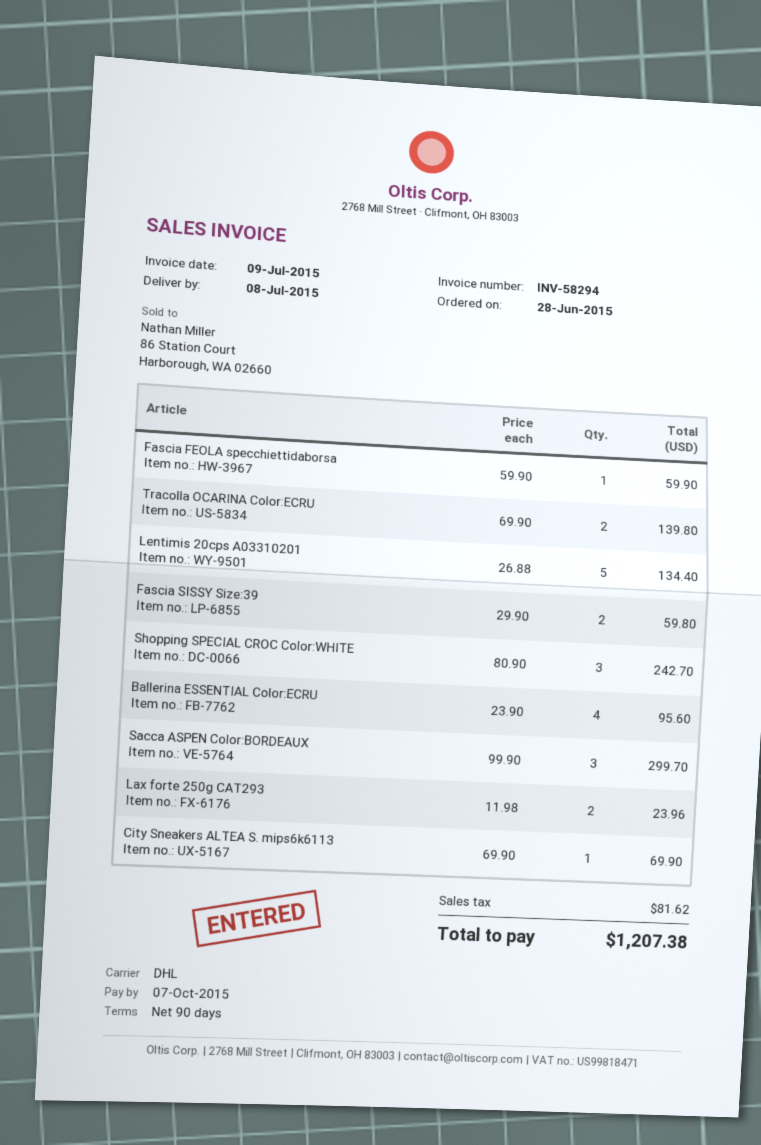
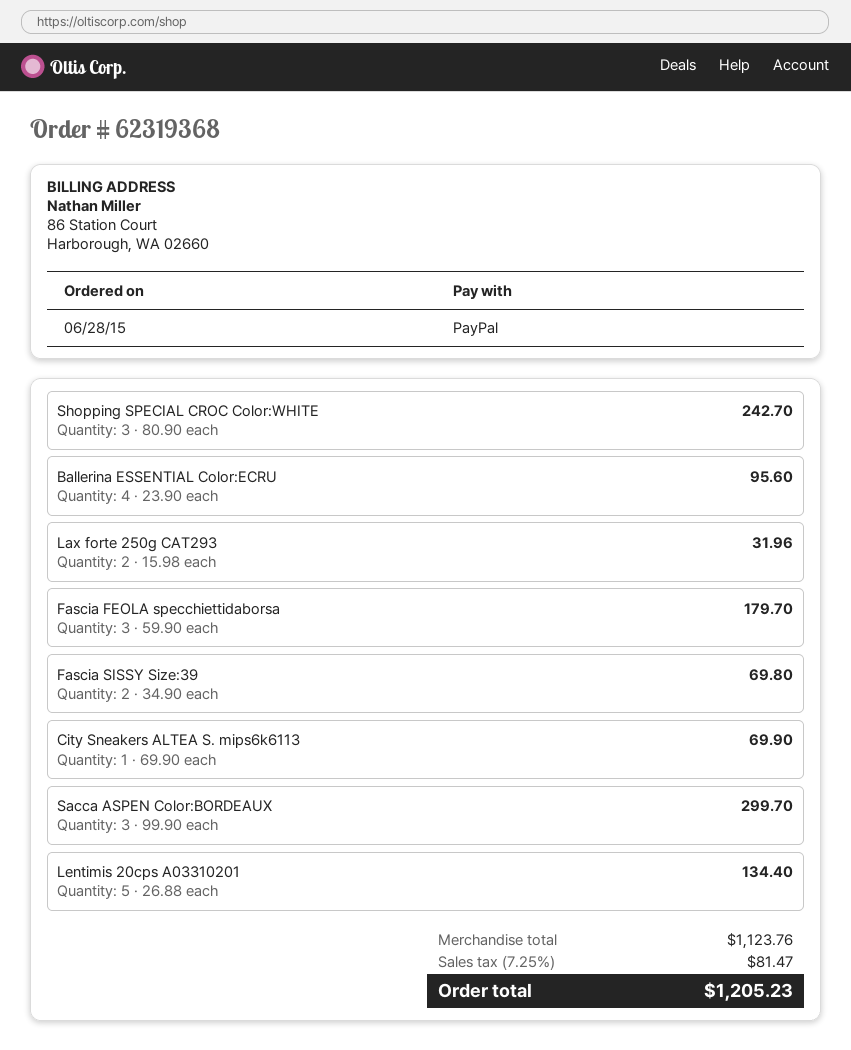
Fascia FEOLA specchiettidaborsa: 1 x 59.90 = 59.90 -> 3 x 59.90 = 179.70
Tracolla OCARINA Color:ECRU: 2 x 69.90 = 139.80 -> none
Fascia SISSY Size:39: 2 x 29.90 = 59.80 -> 2 x 34.90 = 69.80
Lax forte 250g CAT293: 2 x 11.98 = 23.96 -> 2 x 15.98 = 31.96
tax: 81.62 -> 81.47
total: 1207.38 -> 1205.23

